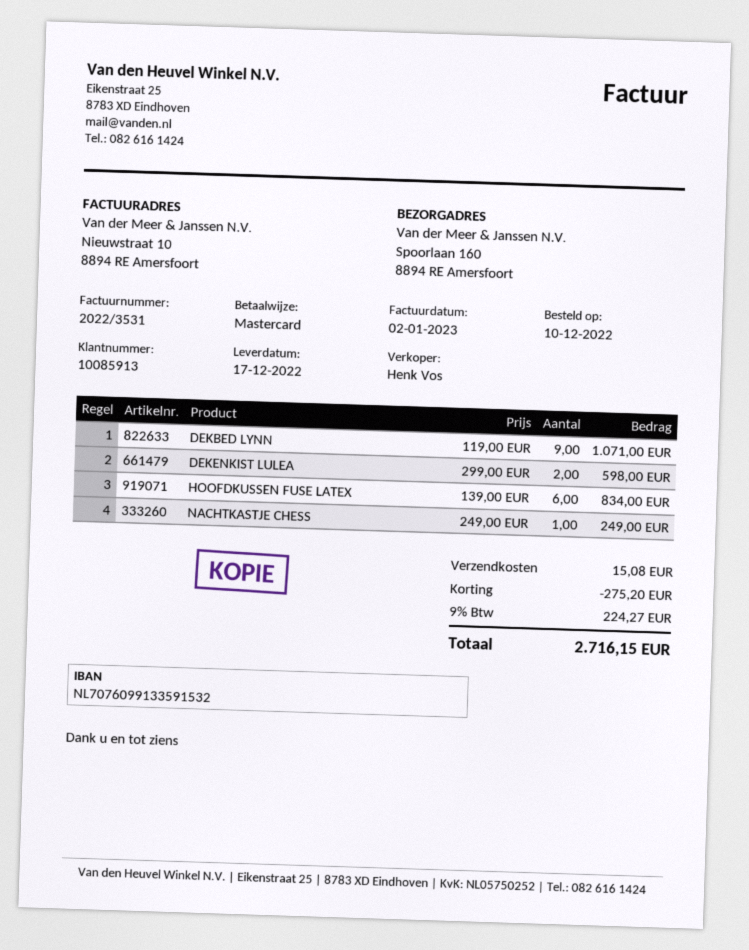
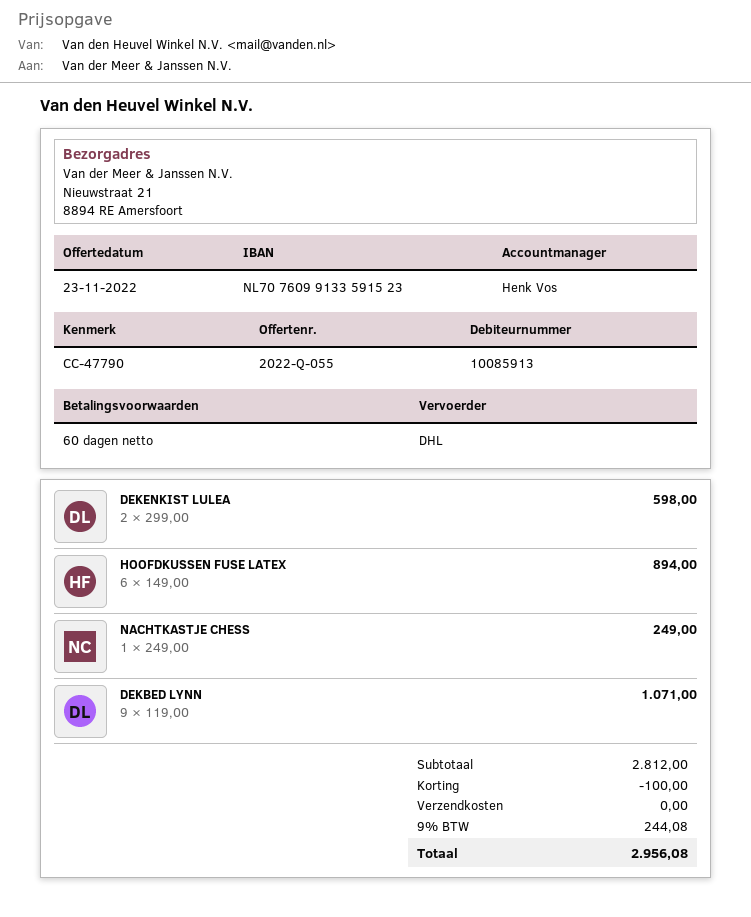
bank account: NL7076099133591532 -> NL7076099133591523
ship to: Spoorlaan 160, 8894 RE Amersfoort -> Nieuwstraat 21, 8894 RE Amersfoort
HOOFDKUSSEN FUSE LATEX: 6 x 139.00 = 834.00 -> 6 x 149.00 = 894.00
discount: 275.20 -> 100.00
shipping: 15.08 -> 0.00
tax: 9% = 224.27 -> 9% = 244.08
total: 2716.15 -> 2956.08

